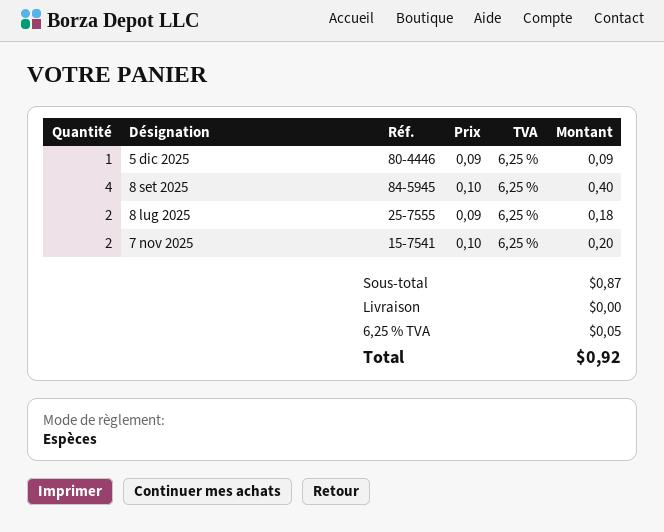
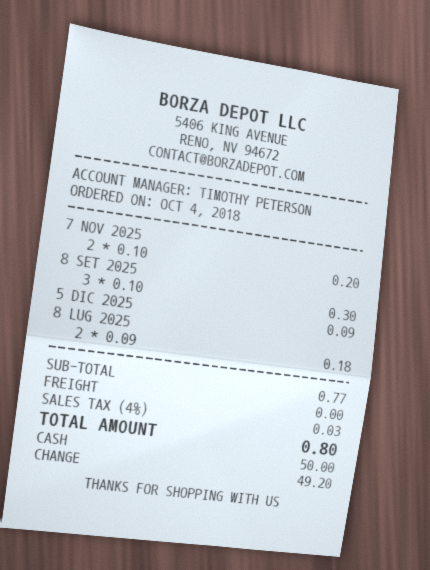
8 set 2025: 4 x 0.10 = 0.40 -> 3 x 0.10 = 0.30
subtotal: 0.87 -> 0.77
tax: 6.25% = 0.05 -> 4% = 0.03
total: 0.92 -> 0.80

